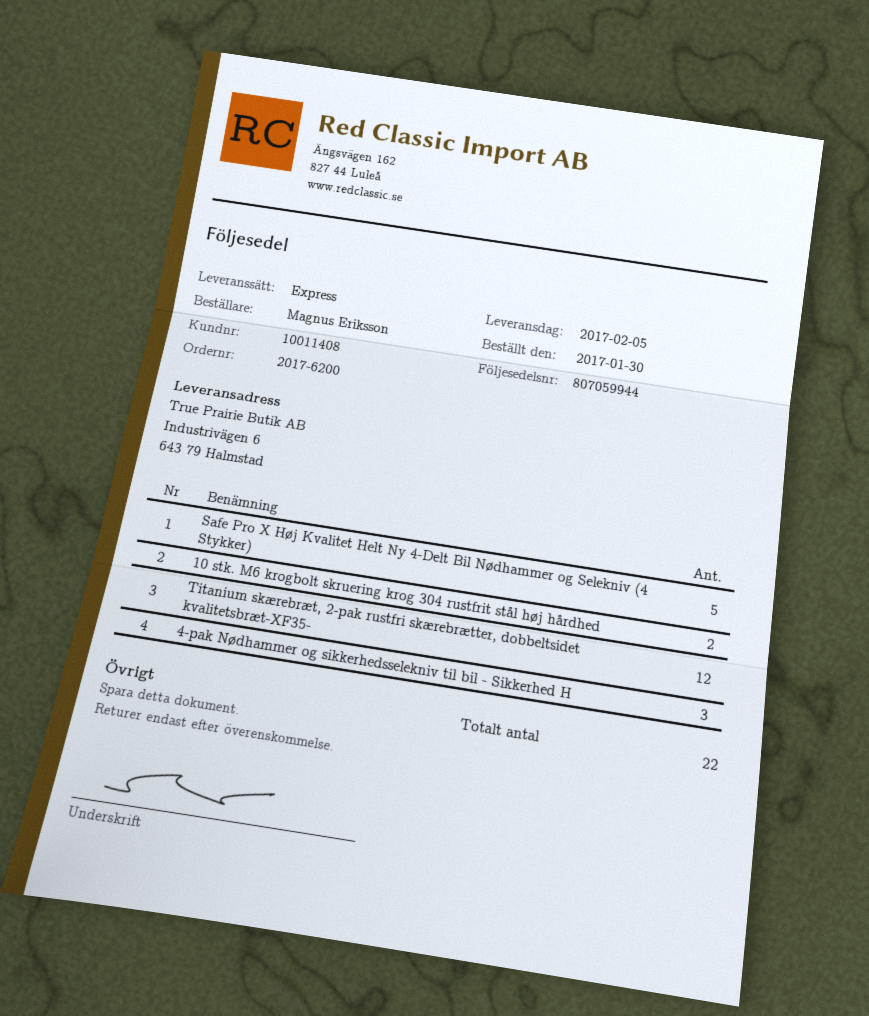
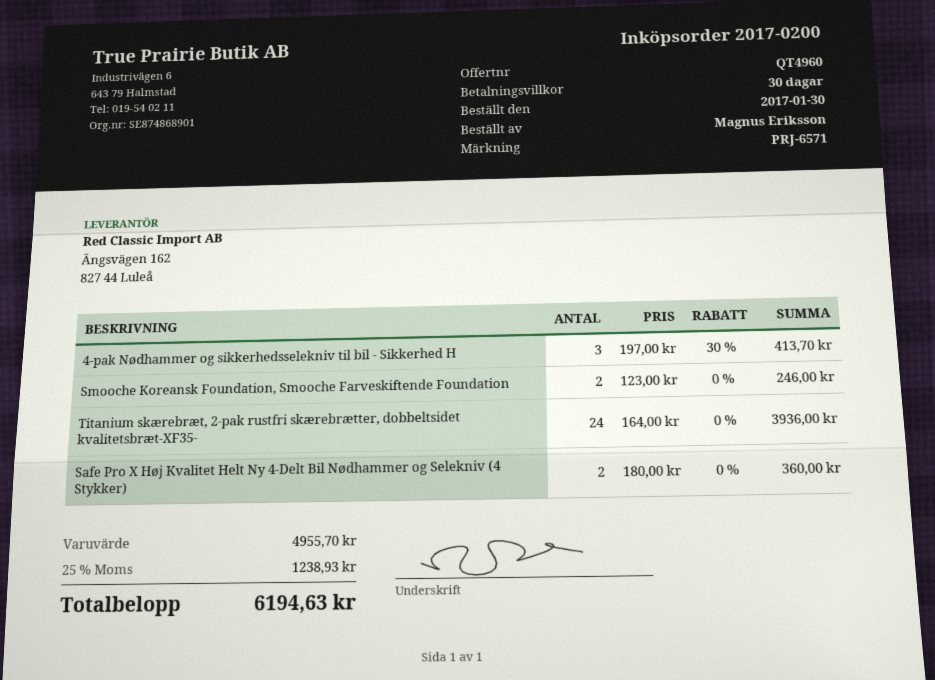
order number: 2017-6200 -> 2017-0200
Safe Pro X Høj Kvalitet Helt Ny 4-Delt Bil Nødhammer og Selekniv (4 Stykker): 5 -> 2
10 stk. M6 krogbolt skruering krog 304 rustfrit stål høj hårdhed: 2 -> none
Titanium skærebræt, 2-pak rustfri skærebrætter, dobbeltsidet kvalitetsbræt-XF35-: 12 -> 24
Smooche Koreansk Foundation, Smooche Farveskiftende Foundation: none -> 2

